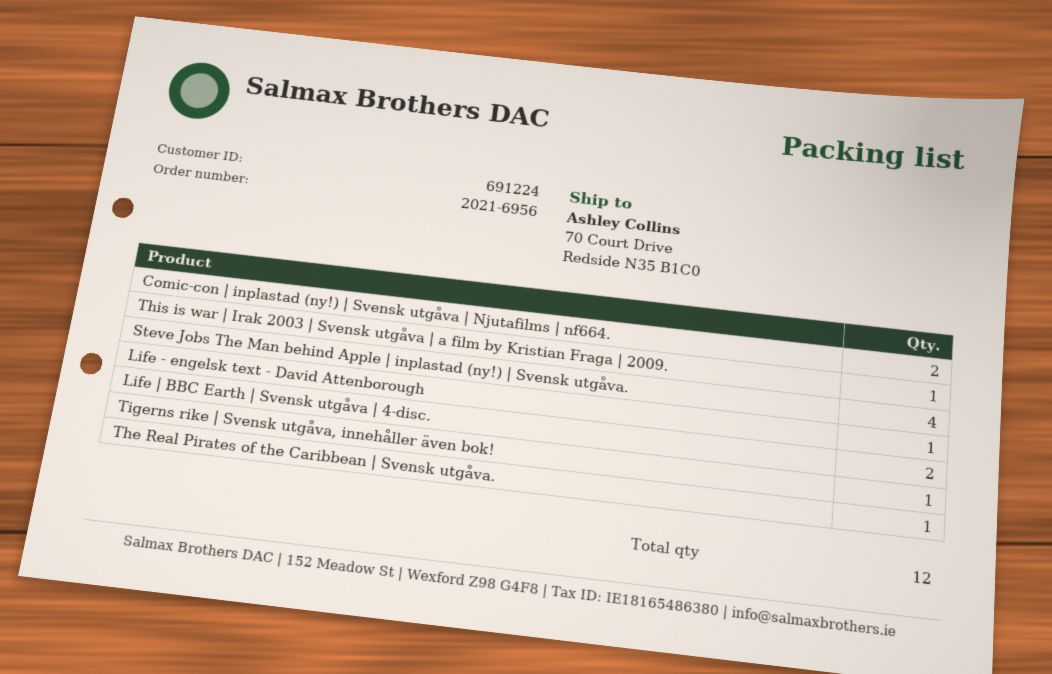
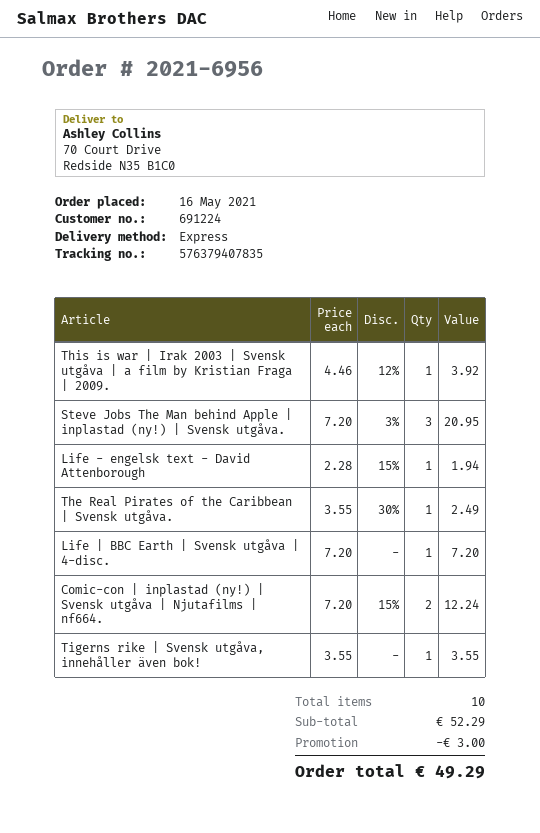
Steve Jobs The Man behind Apple | inplastad (ny!) | Svensk utgåva.: 4 -> 3
Life | BBC Earth | Svensk utgåva | 4-disc.: 2 -> 1
total quantity: 12 -> 10

